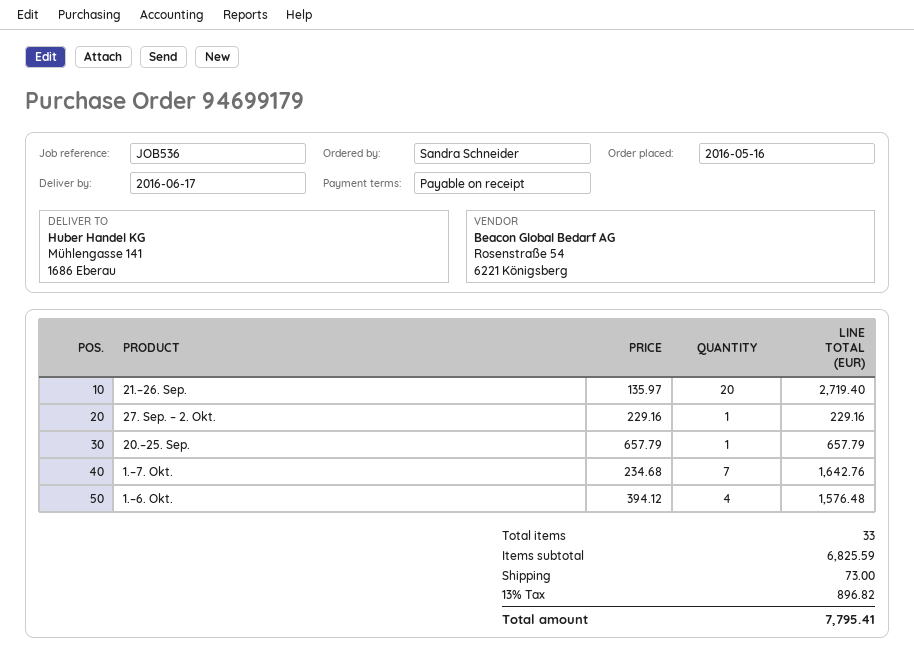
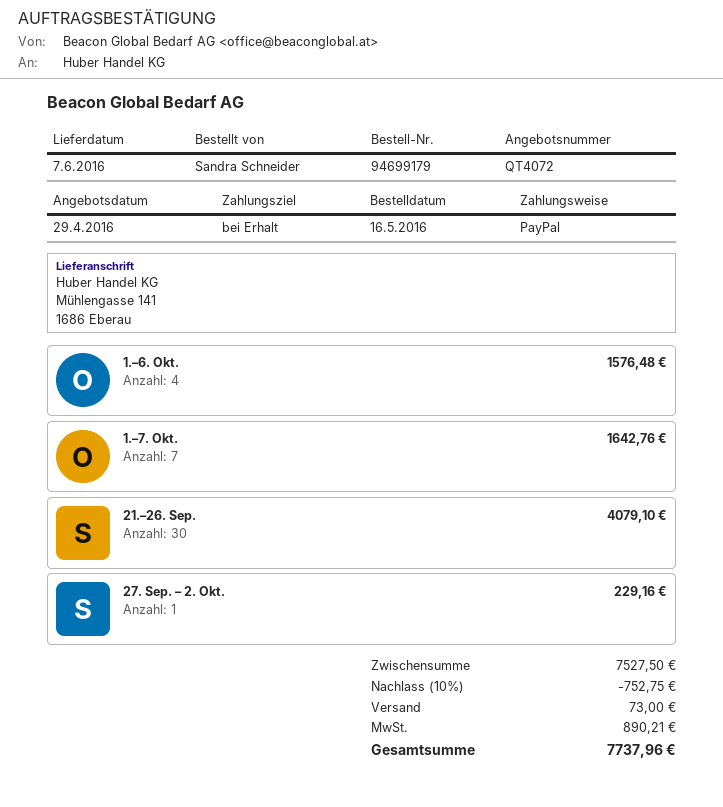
delivery date: 2016-06-17 -> 2016-06-07
21.–26. Sep.: 20 for 2719.40 -> 30 for 4079.10
20.–25. Sep.: 1 for 657.79 -> none
subtotal: 6825.59 -> 7527.50
discount: none -> 10% = 752.75
tax: 896.82 -> 890.21
total: 7795.41 -> 7737.96

